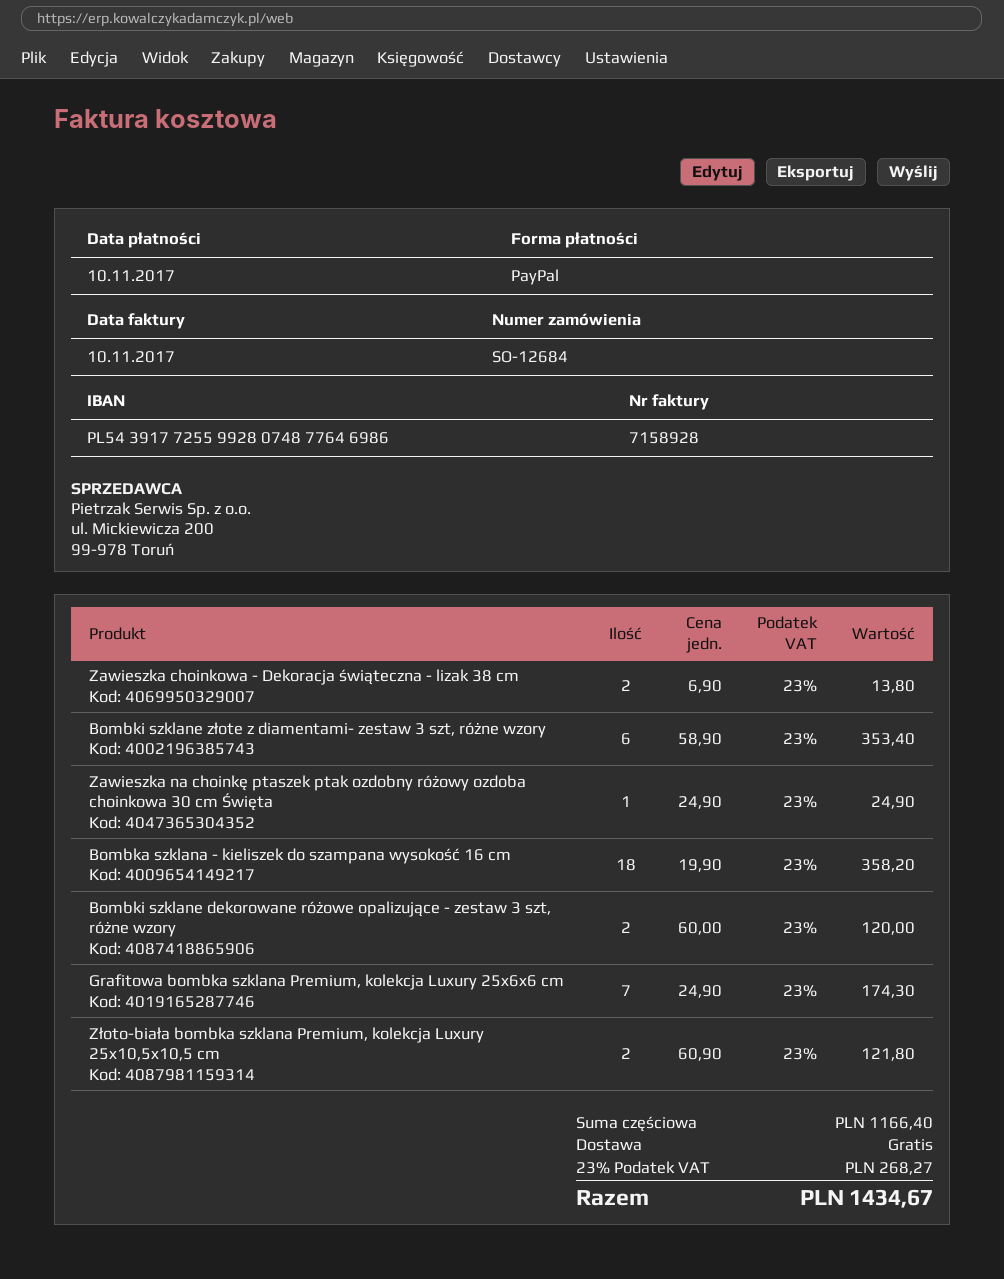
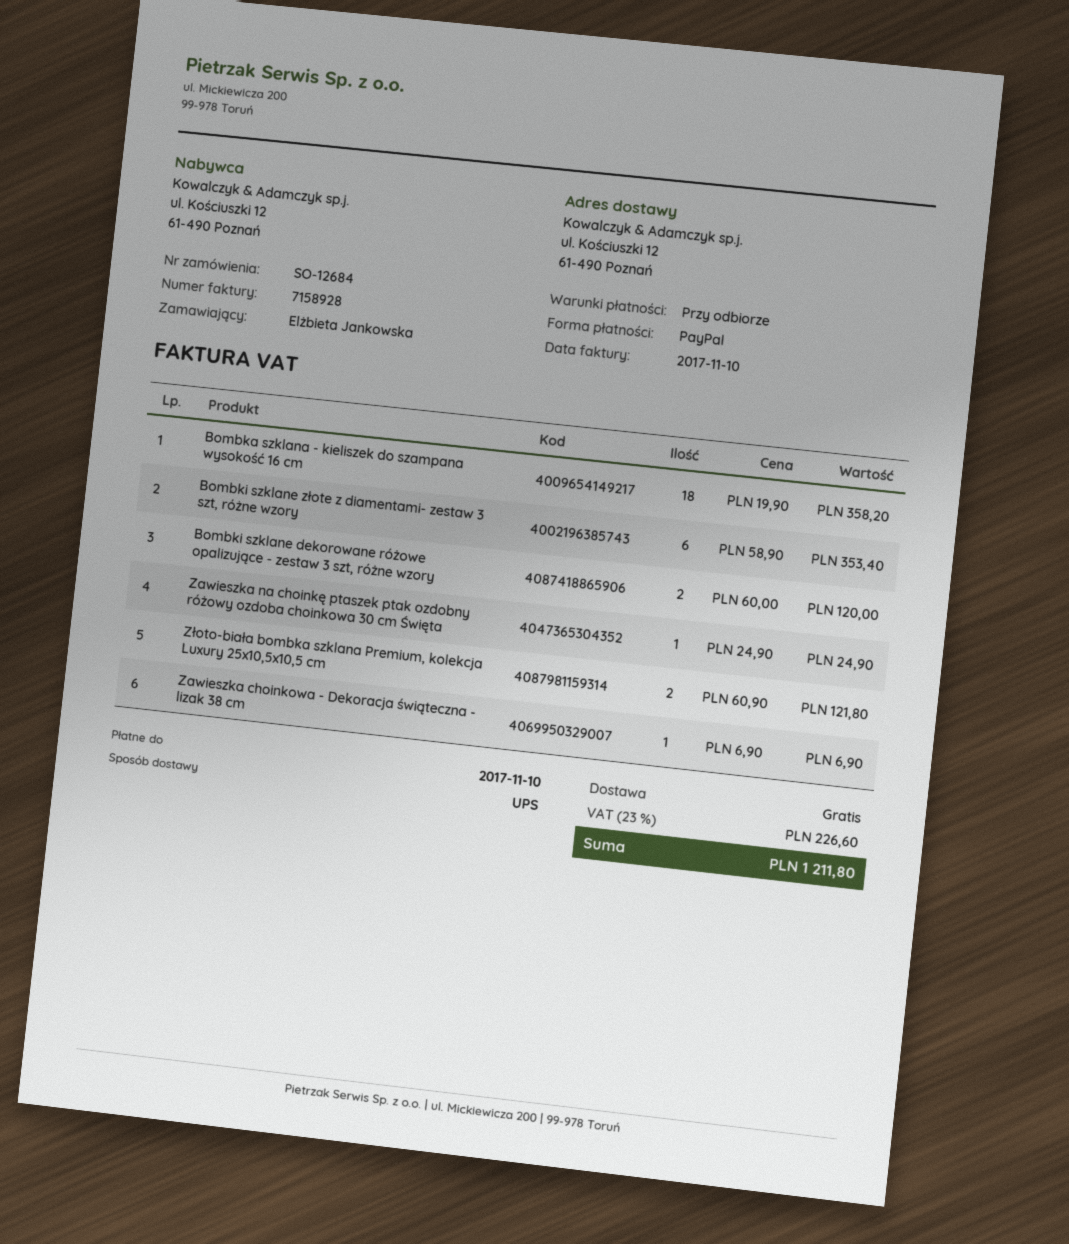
Zawieszka choinkowa - Dekoracja świąteczna - lizak 38 cm: 2 x 6.90 = 13.80 -> 1 x 6.90 = 6.90
Grafitowa bombka szklana Premium, kolekcja Luxury 25x6x6 cm: 7 x 24.90 = 174.30 -> none
tax: 23% = 268.27 -> 23% = 226.60
total: 1434.67 -> 1211.80

